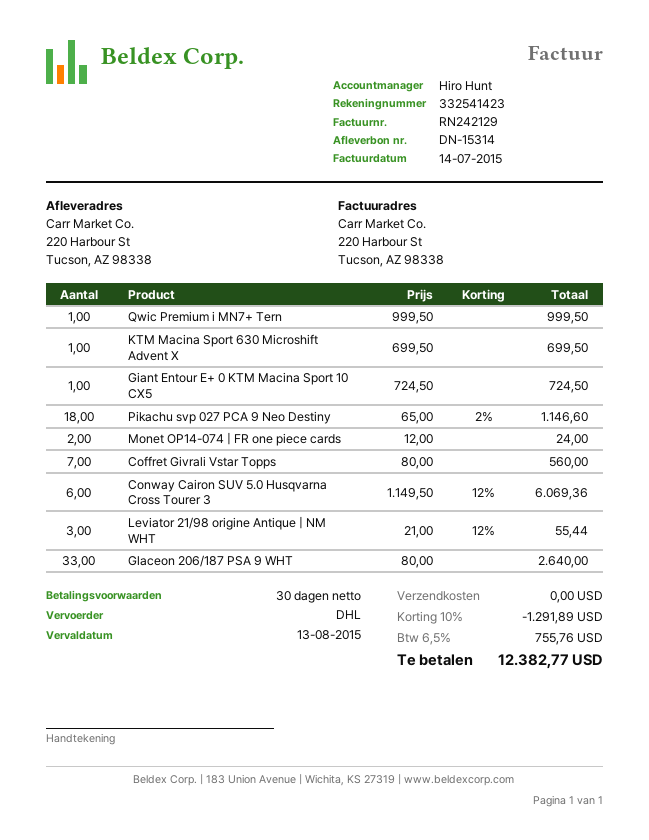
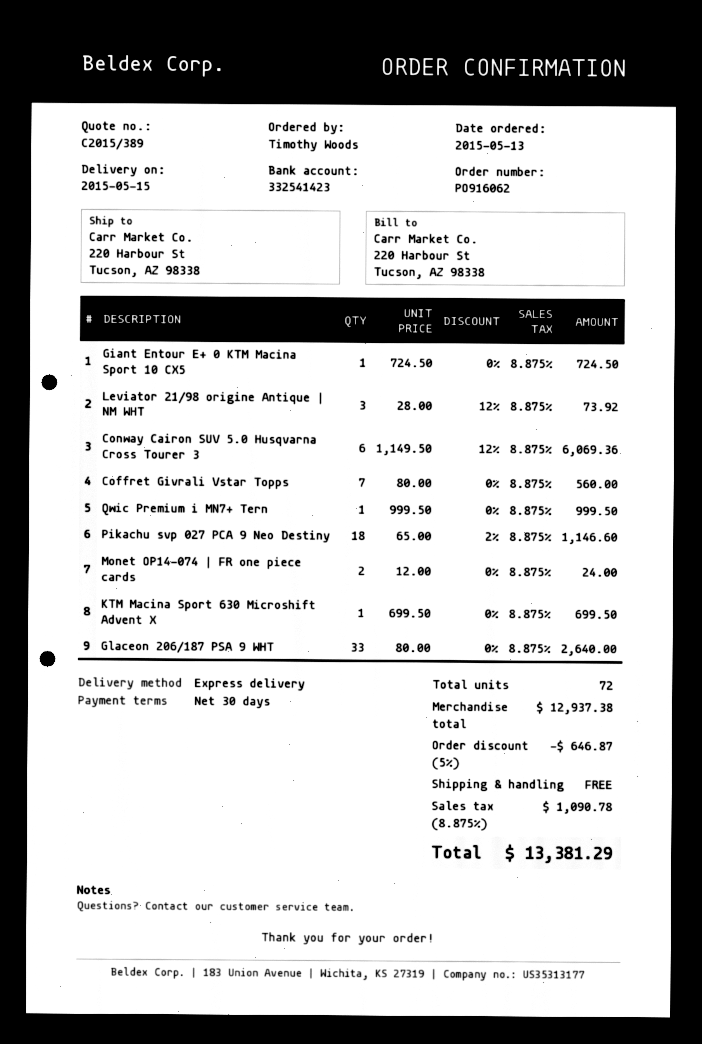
shipping method: DHL -> express
Leviator 21/98 origine Antique | NM WHT: 3 x 21.00 - 12% = 55.44 -> 3 x 28.00 - 12% = 73.92
discount: 10% = 1291.89 -> 5% = 646.87
tax: 6.5% = 755.76 -> 8.875% = 1090.78
total: 12382.77 -> 13381.29

